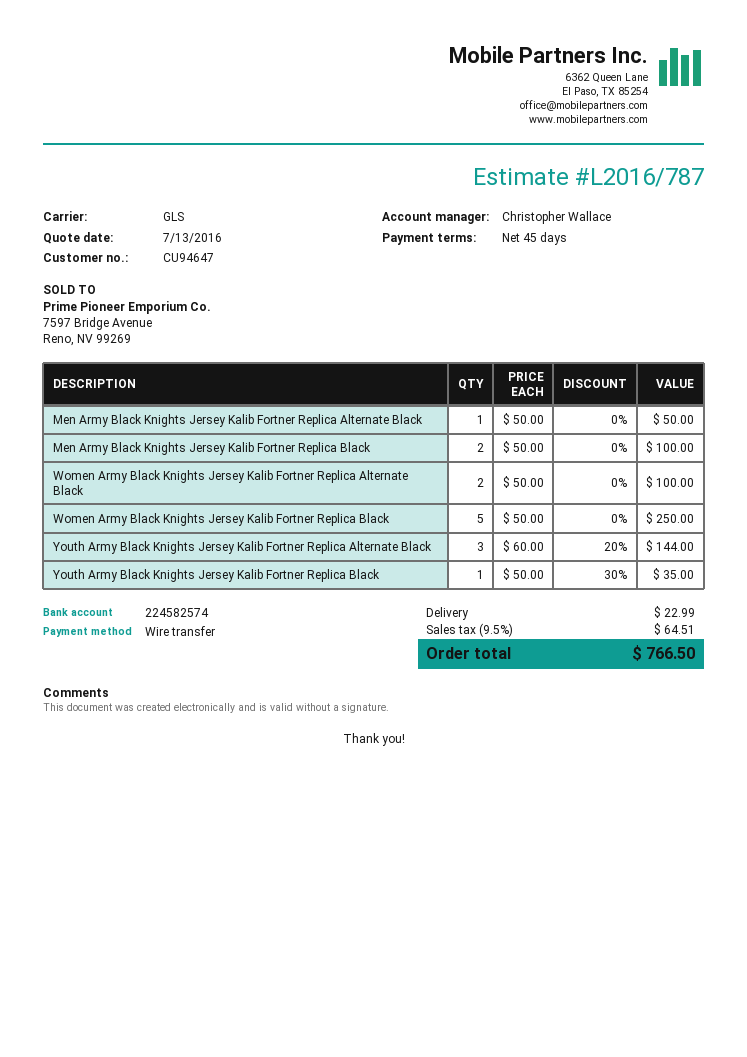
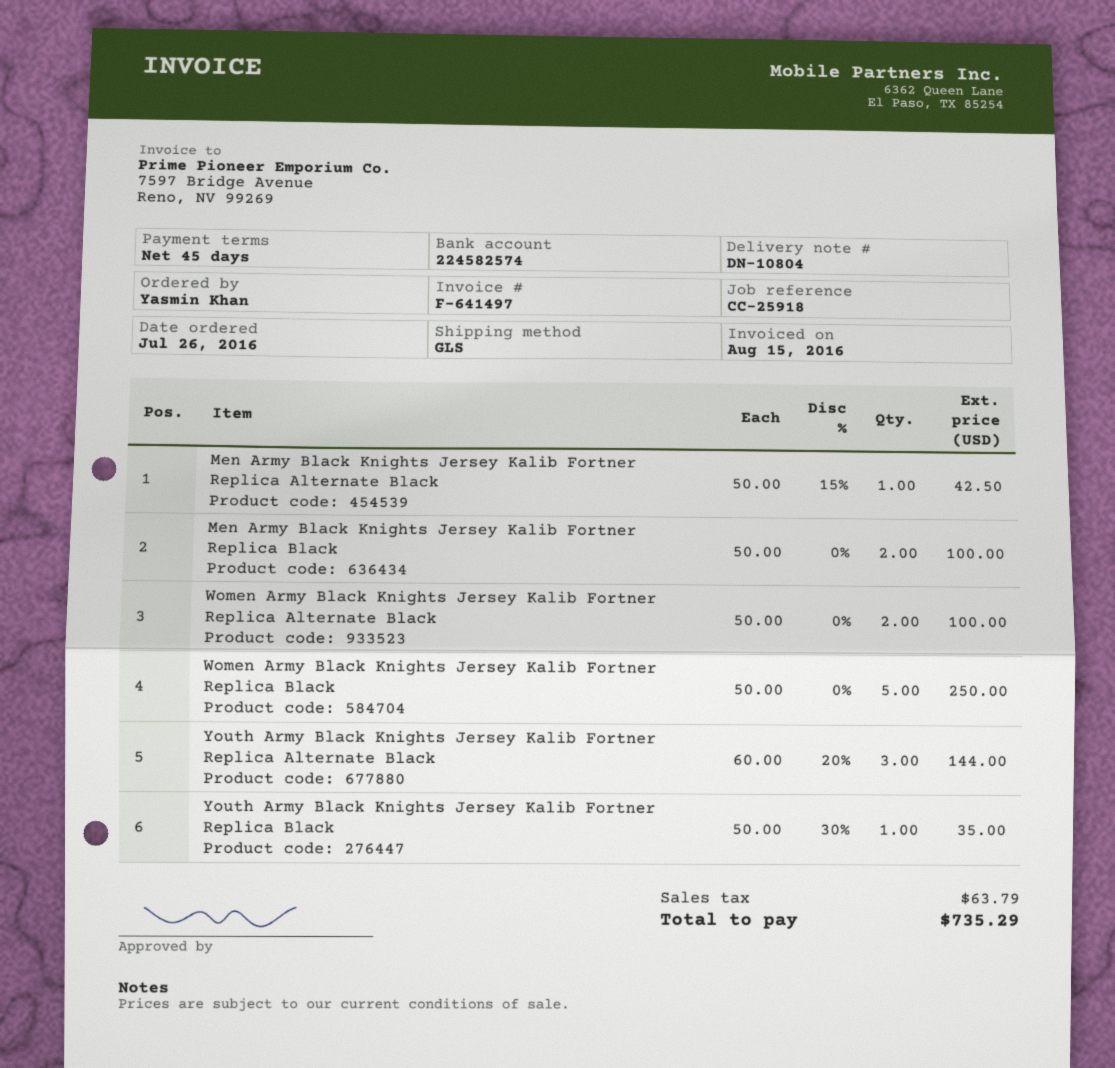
Men Army Black Knights Jersey Kalib Fortner Replica Alternate Black: 1 x 50.00 = 50.00 -> 1 x 50.00 - 15% = 42.50
shipping: 22.99 -> none
tax: 64.51 -> 63.79
total: 766.50 -> 735.29

